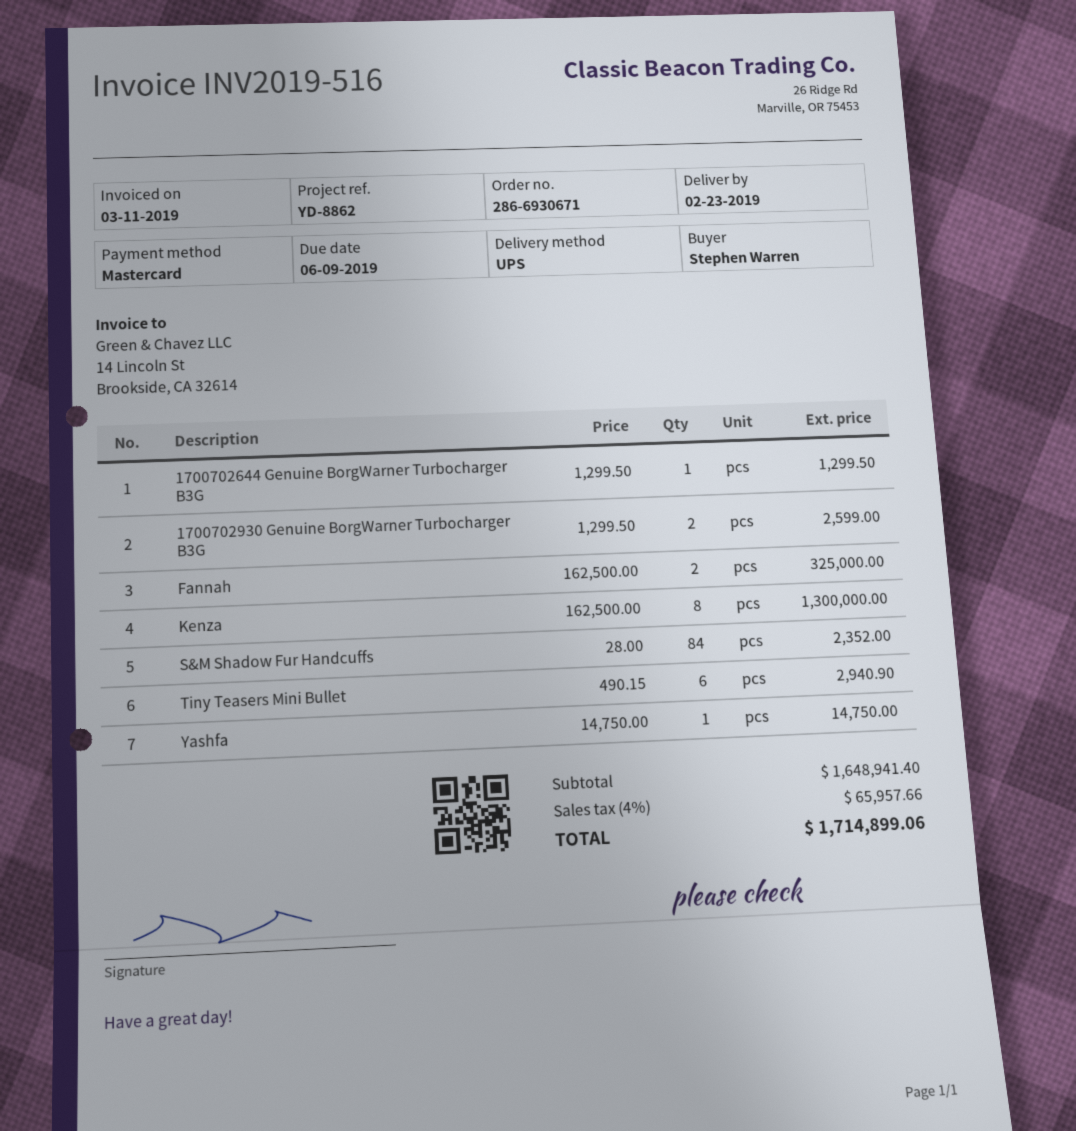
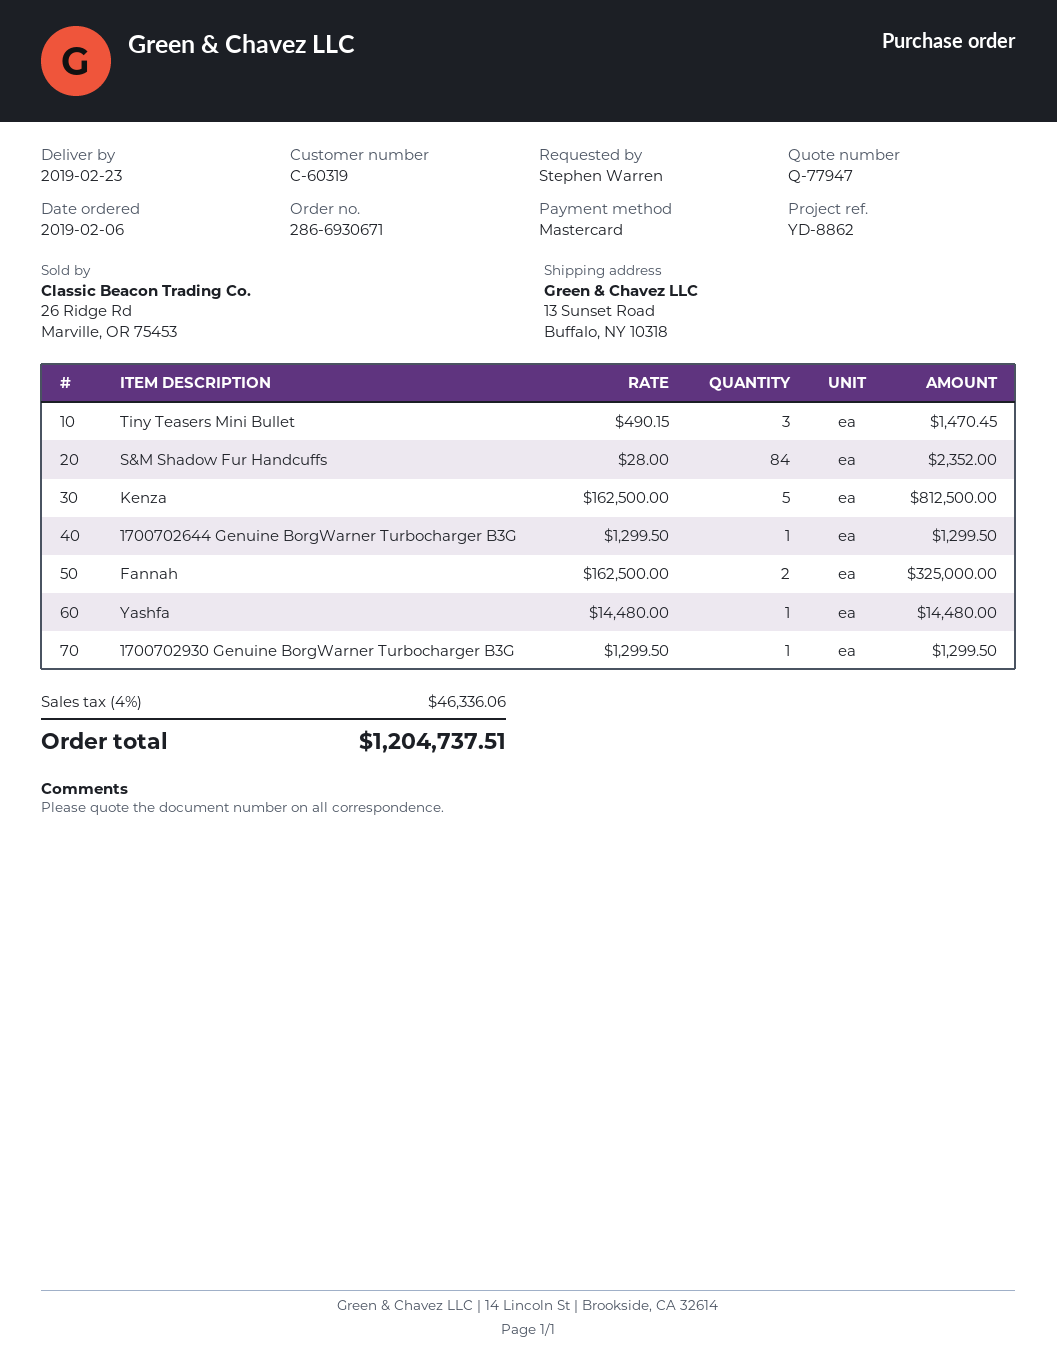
1700702930 Genuine BorgWarner Turbocharger B3G: 2 x 1299.50 = 2599.00 -> 1 x 1299.50 = 1299.50
Kenza: 8 x 162500.00 = 1300000.00 -> 5 x 162500.00 = 812500.00
Tiny Teasers Mini Bullet: 6 x 490.15 = 2940.90 -> 3 x 490.15 = 1470.45
Yashfa: 1 x 14750.00 = 14750.00 -> 1 x 14480.00 = 14480.00
tax: 4% = 65957.66 -> 4% = 46336.06
total: 1714899.06 -> 1204737.51

